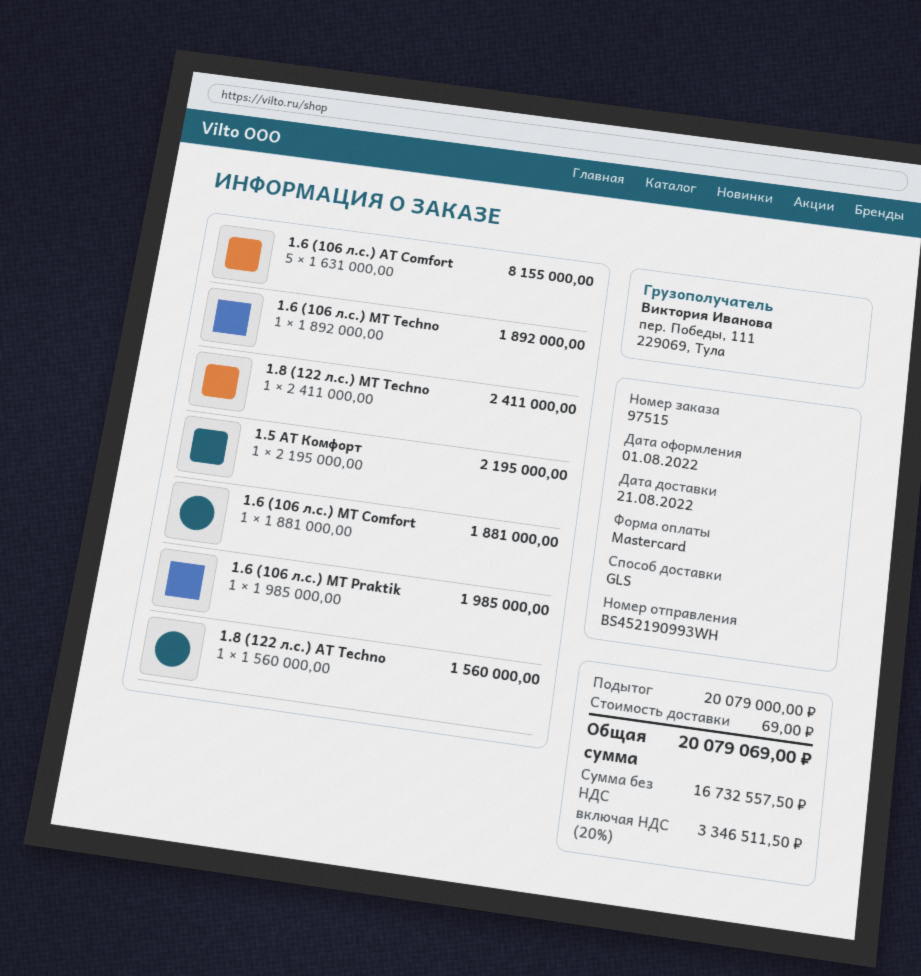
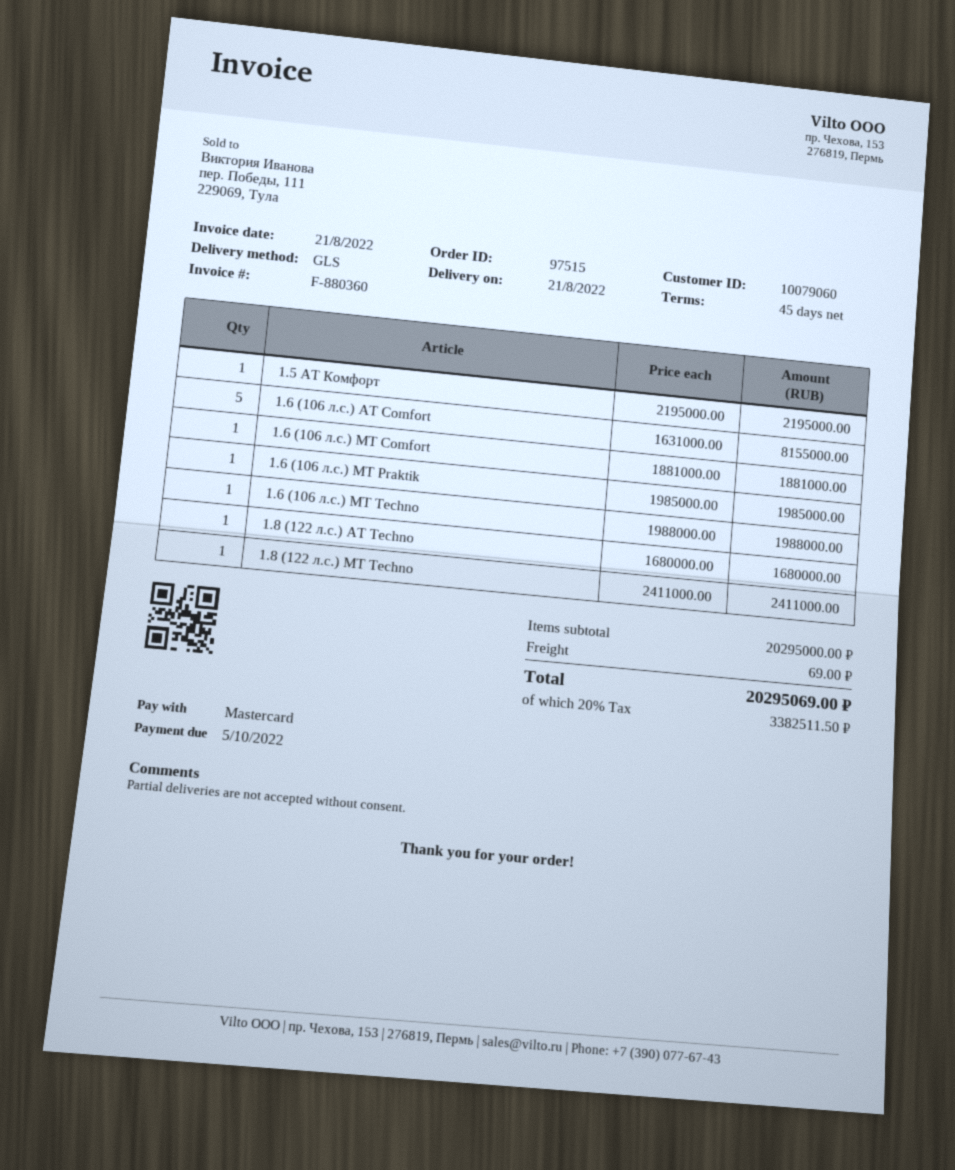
1.6 (106 л.с.) MT Techno: 1 x 1892000.00 = 1892000.00 -> 1 x 1988000.00 = 1988000.00
1.8 (122 л.с.) AT Techno: 1 x 1560000.00 = 1560000.00 -> 1 x 1680000.00 = 1680000.00
subtotal: 20079000.00 -> 20295000.00
tax: 20% = 3346511.50 -> 20% = 3382511.50
total: 20079069.00 -> 20295069.00

